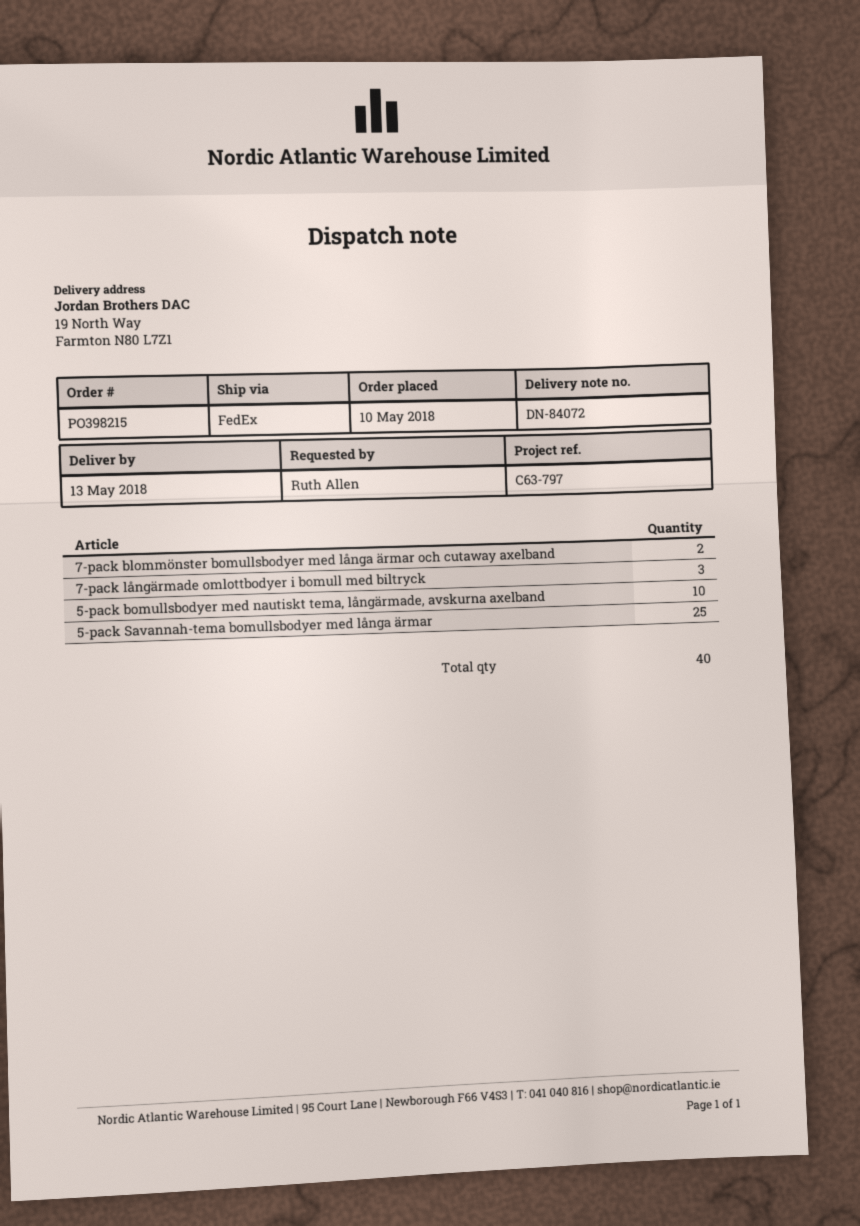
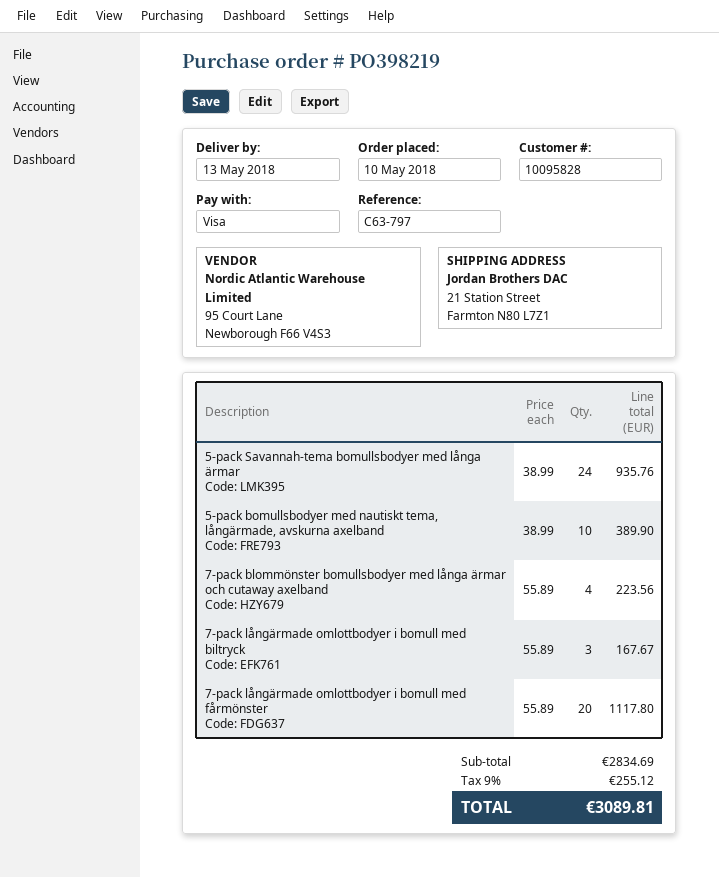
order number: PO398215 -> PO398219
ship to: 19 North Way, Farmton N80 L7Z1 -> 21 Station Street, Farmton N80 L7Z1
7-pack blommönster bomullsbodyer med långa ärmar och cutaway axelband: 2 -> 4
5-pack Savannah-tema bomullsbodyer med långa ärmar: 25 -> 24
7-pack långärmade omlottbodyer i bomull med fårmönster: none -> 20

